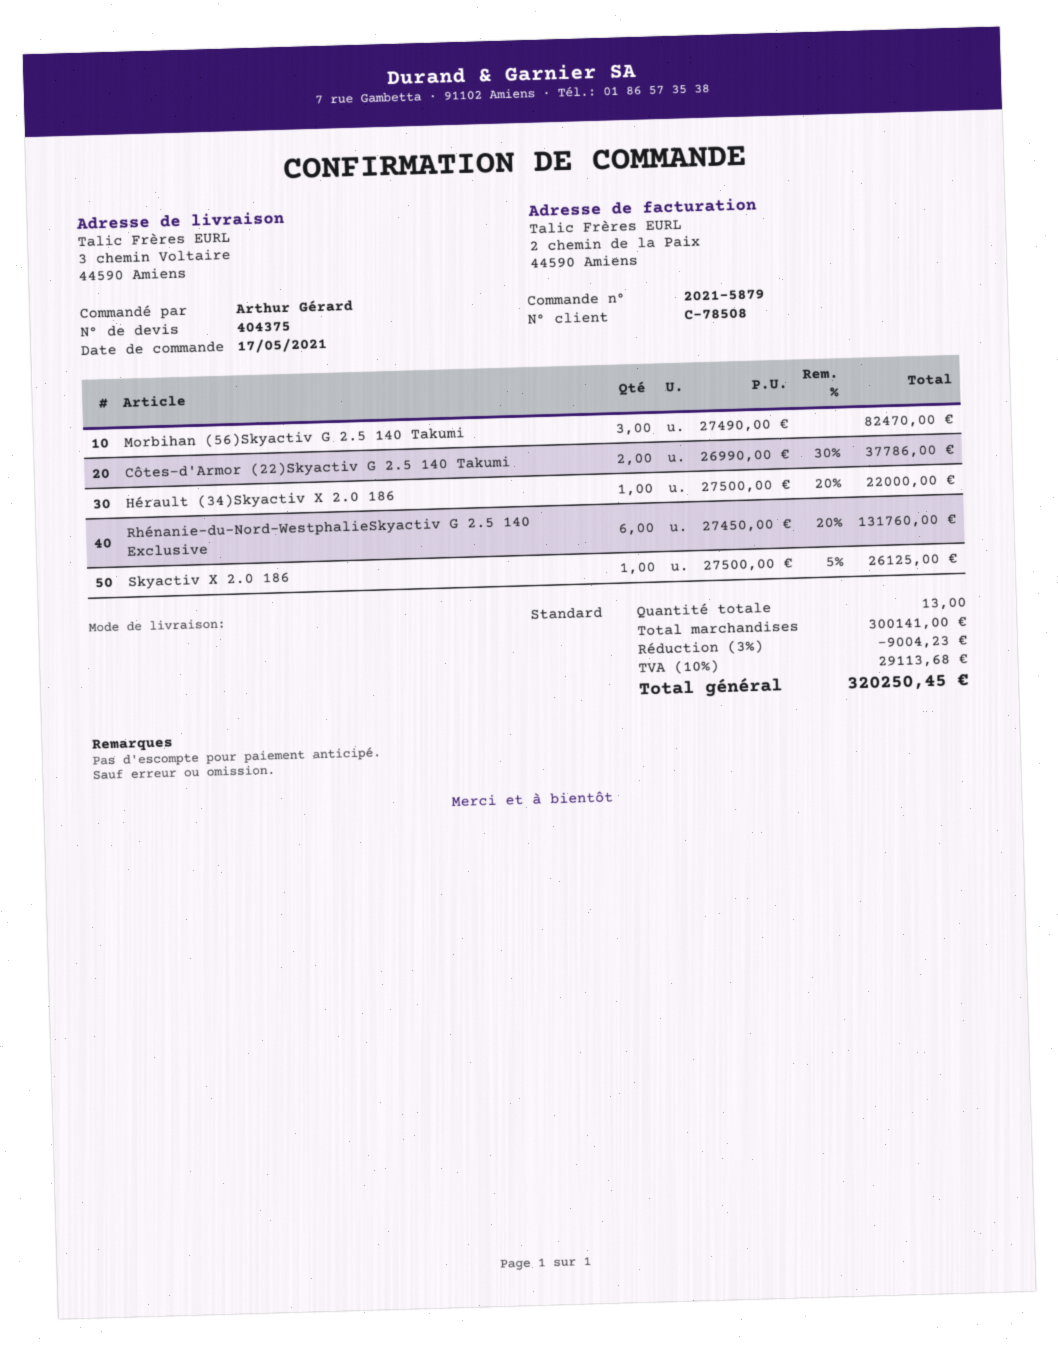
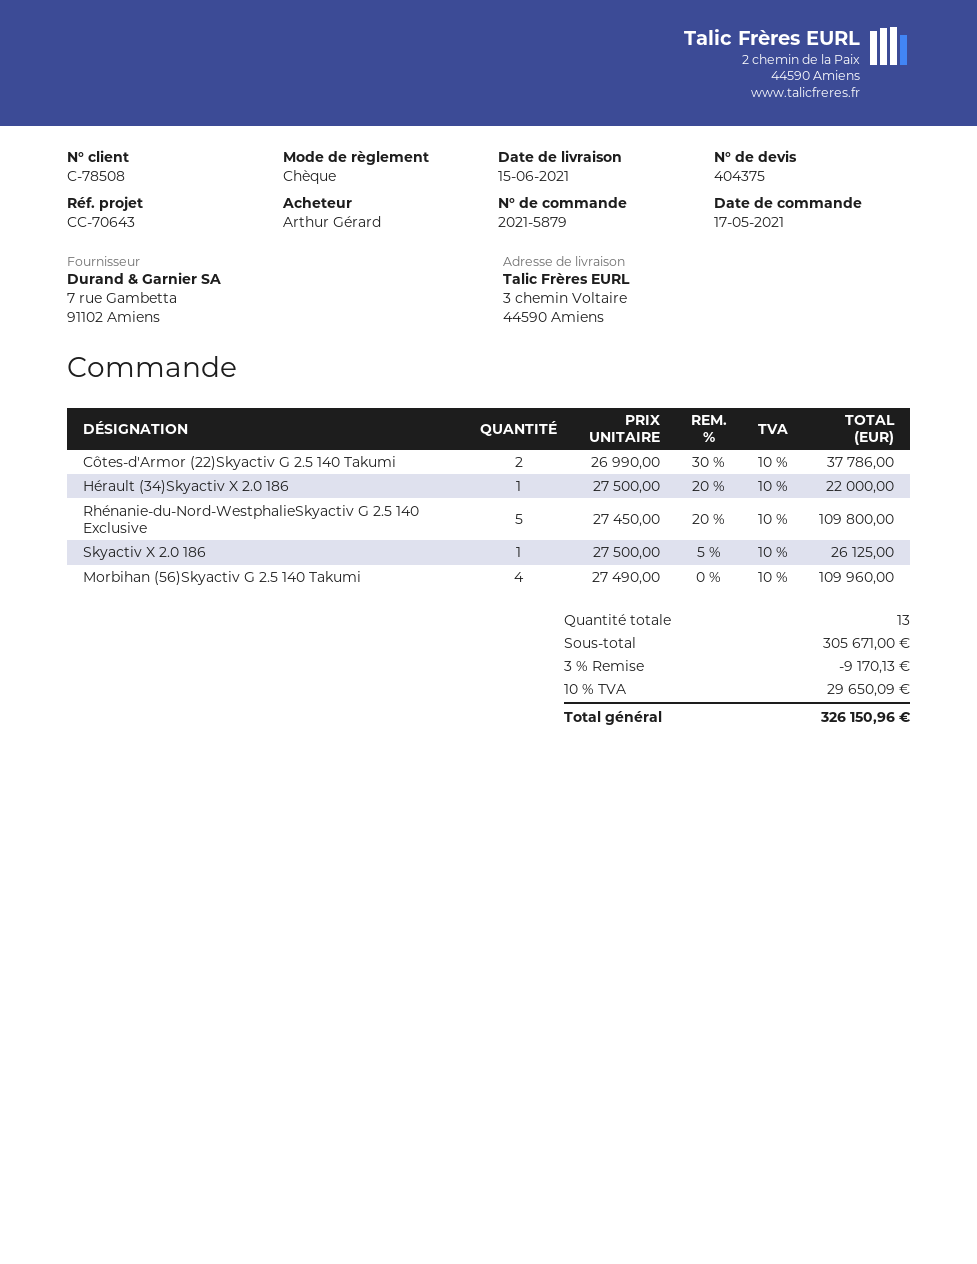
Morbihan (56)Skyactiv G 2.5 140 Takumi: 3 x 27490.00 = 82470.00 -> 4 x 27490.00 = 109960.00
Rhénanie-du-Nord-WestphalieSkyactiv G 2.5 140 Exclusive: 6 x 27450.00 - 20% = 131760.00 -> 5 x 27450.00 - 20% = 109800.00
subtotal: 300141.00 -> 305671.00
discount: 3% = 9004.23 -> 3% = 9170.13
tax: 10% = 29113.68 -> 10% = 29650.09
total: 320250.45 -> 326150.96

